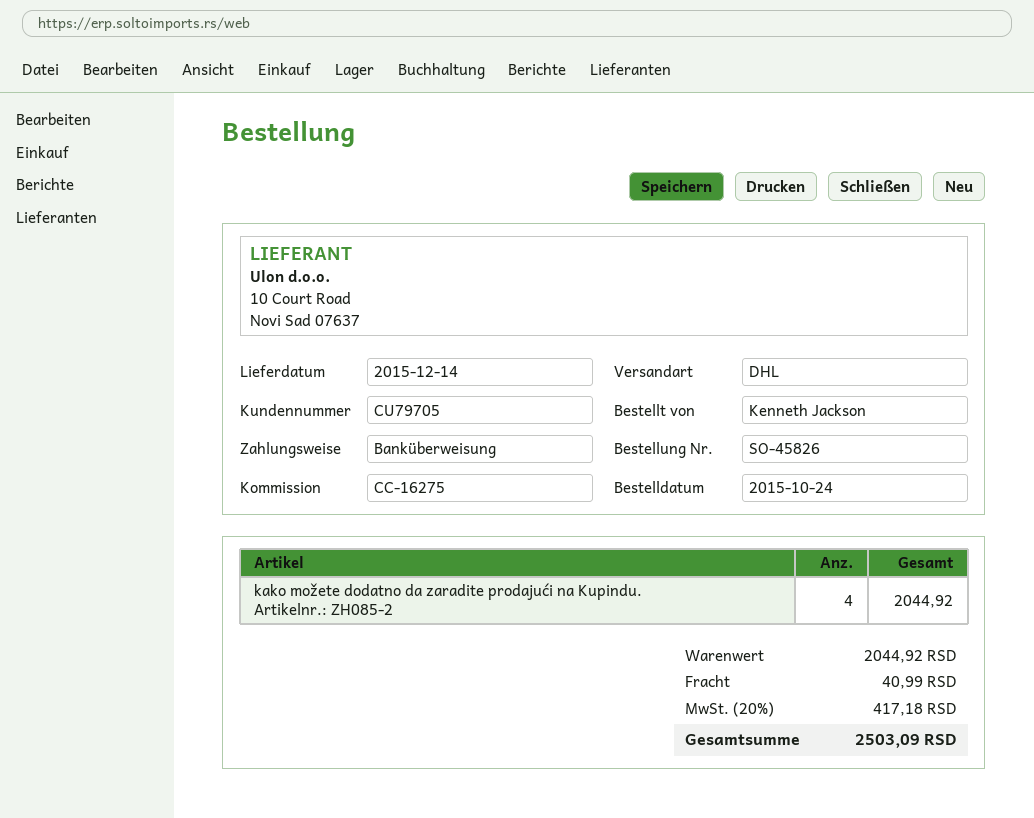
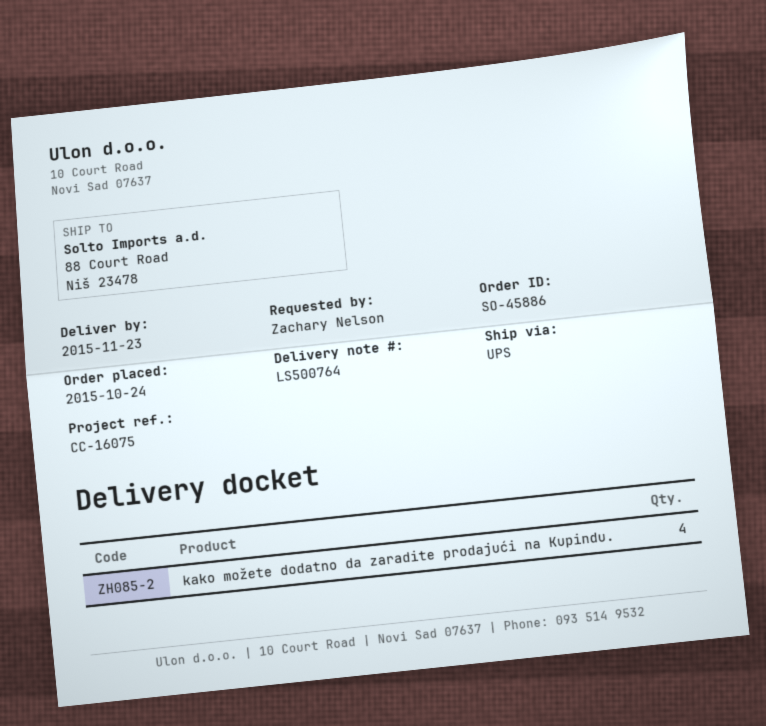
order number: SO-45826 -> SO-45886
delivery date: 2015-12-14 -> 2015-11-23
reference: CC-16275 -> CC-16075
ordered by: Kenneth Jackson -> Zachary Nelson
shipping method: DHL -> UPS

